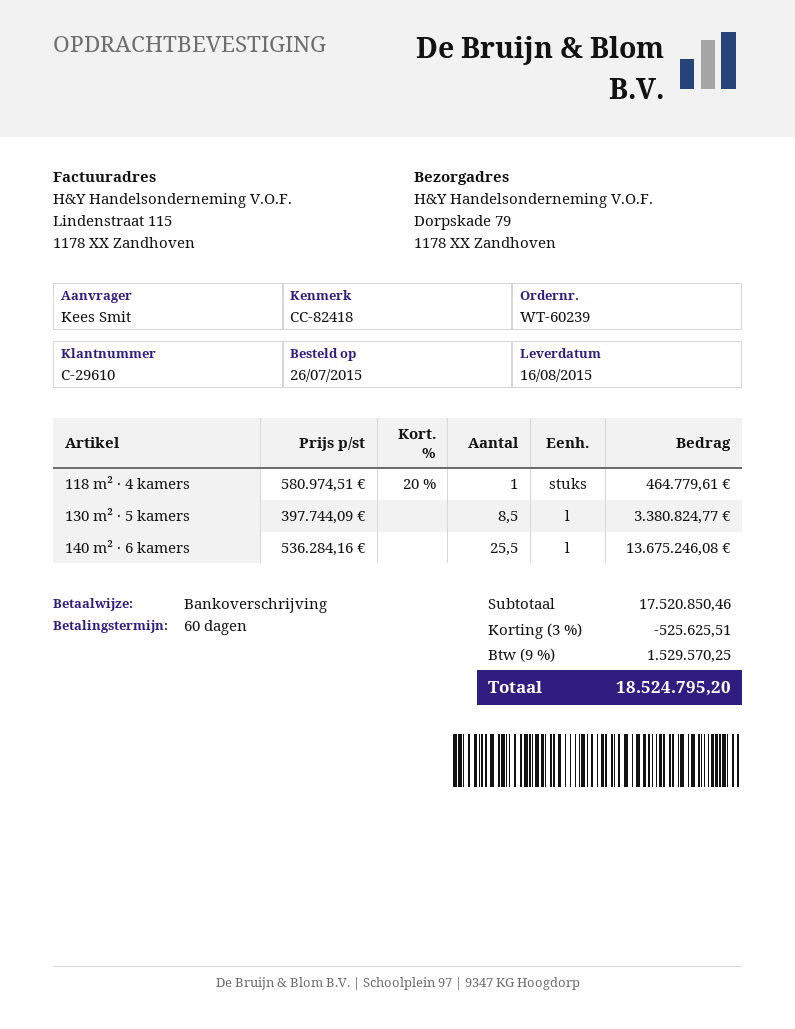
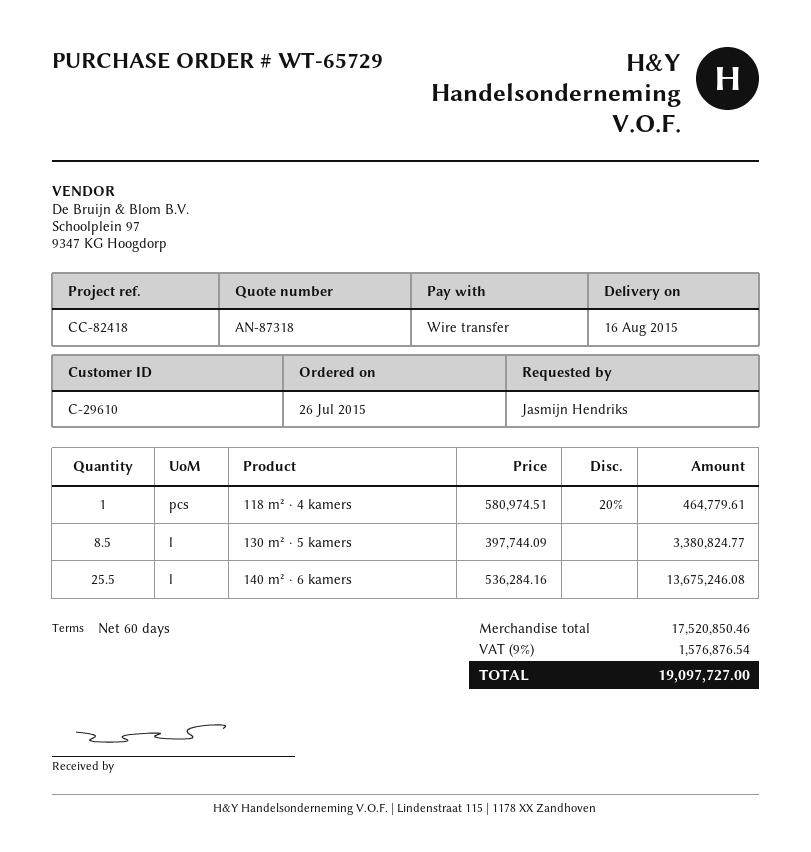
order number: WT-60239 -> WT-65729
ordered by: Kees Smit -> Jasmijn Hendriks
discount: 3% = 525625.51 -> none
tax: 9% = 1529570.25 -> 9% = 1576876.54
total: 18524795.20 -> 19097727.00

